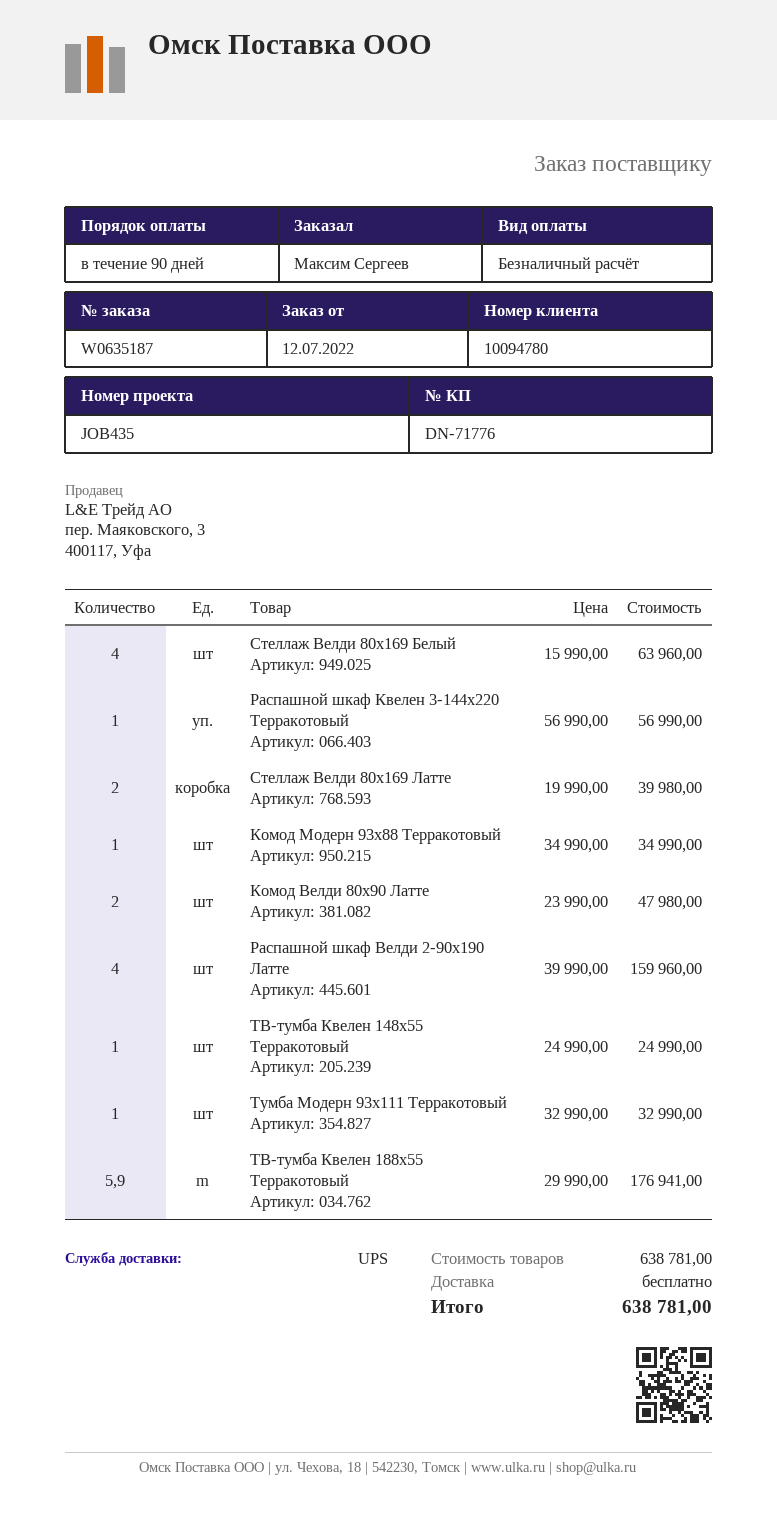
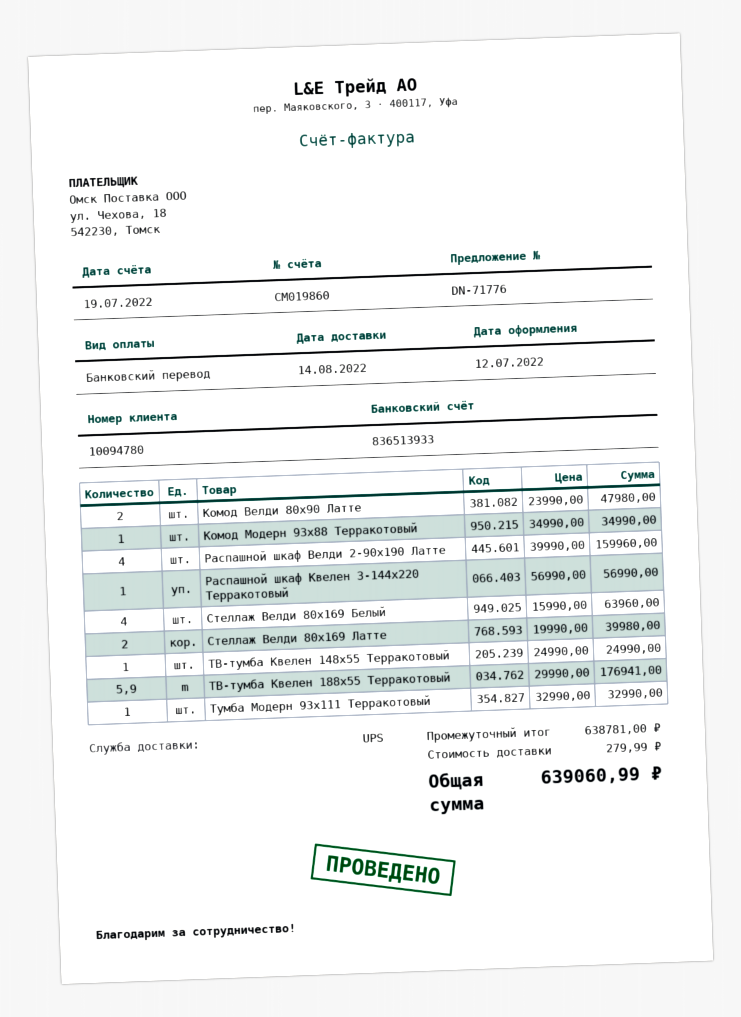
shipping: 0.00 -> 279.99
total: 638781.00 -> 639060.99

